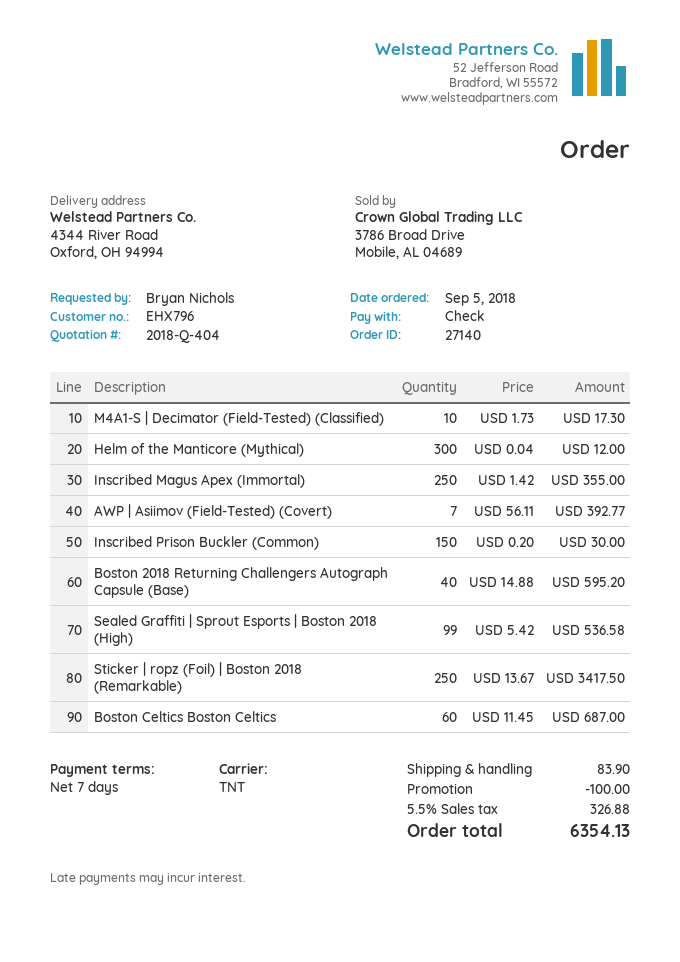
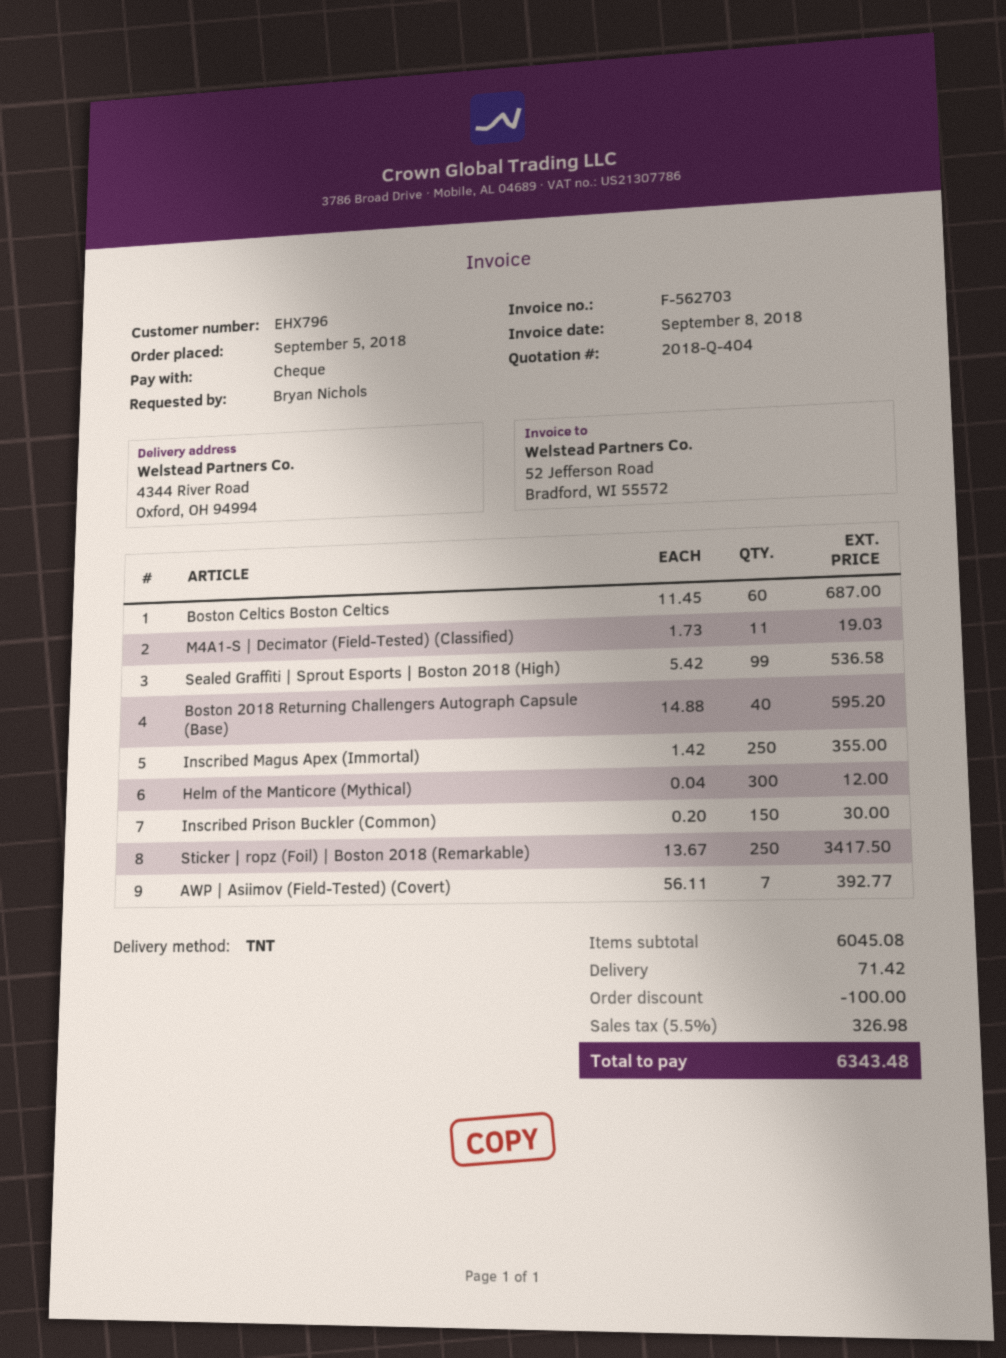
M4A1-S | Decimator (Field-Tested) (Classified): 10 x 1.73 = 17.30 -> 11 x 1.73 = 19.03
shipping: 83.90 -> 71.42
tax: 5.5% = 326.88 -> 5.5% = 326.98
total: 6354.13 -> 6343.48

